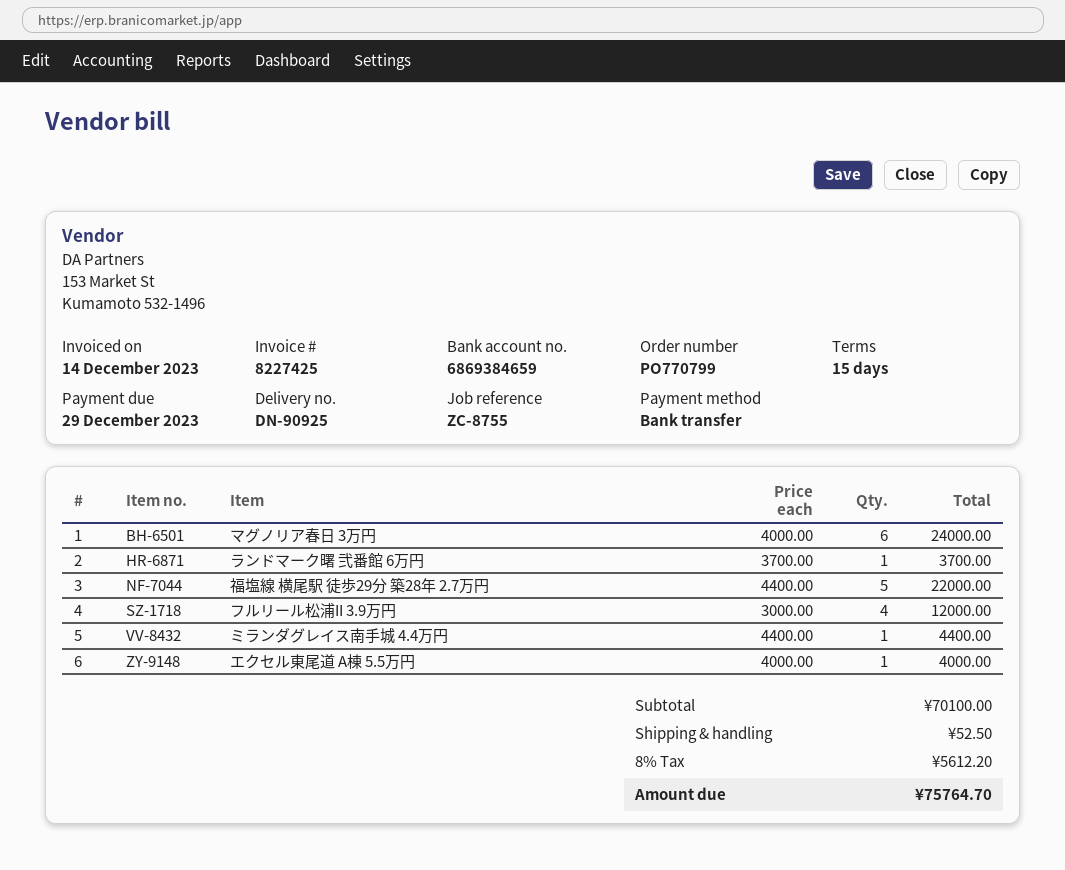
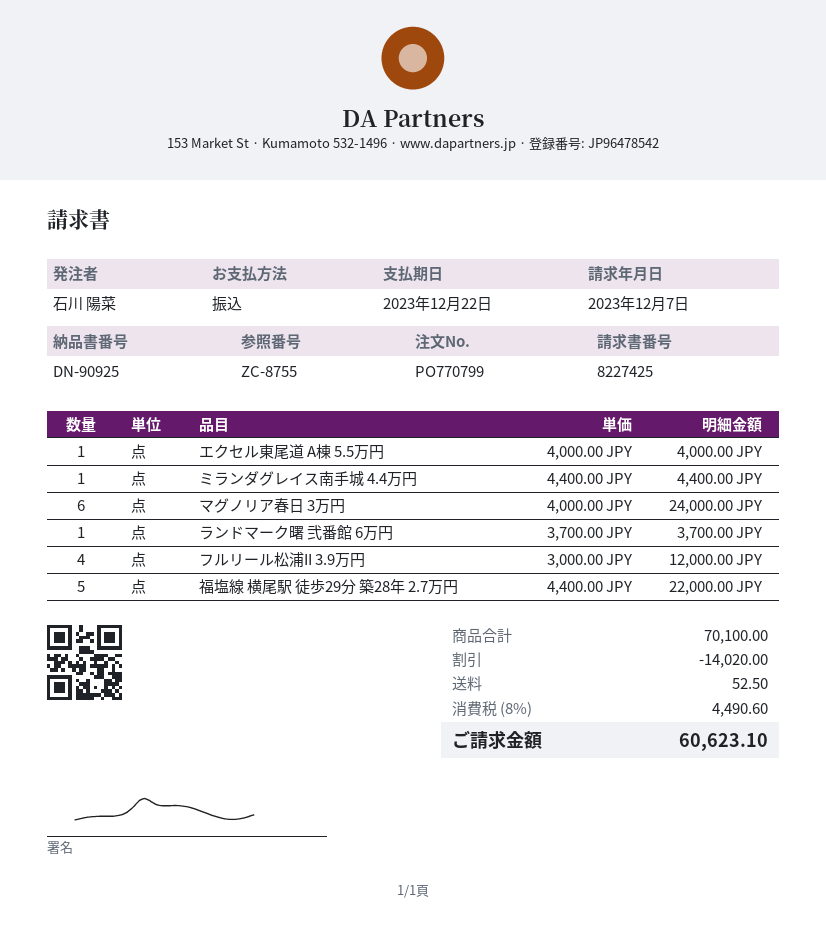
invoice date: 2023-12-14 -> 2023-12-07
due date: 2023-12-29 -> 2023-12-22
discount: none -> 14020.00
tax: 8% = 5612.20 -> 8% = 4490.60
total: 75764.70 -> 60623.10

